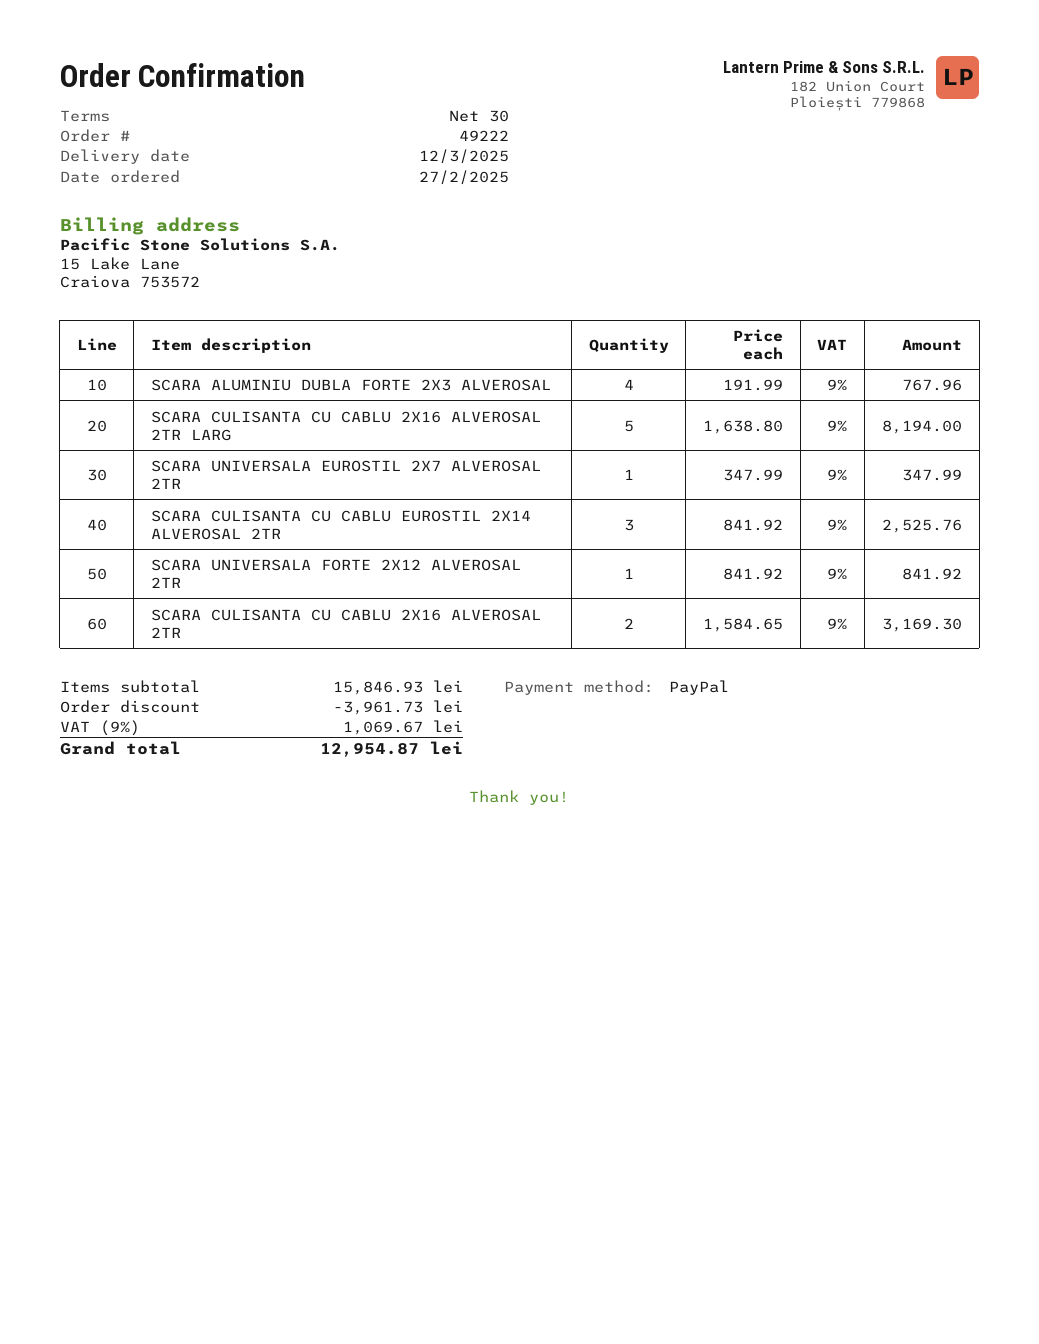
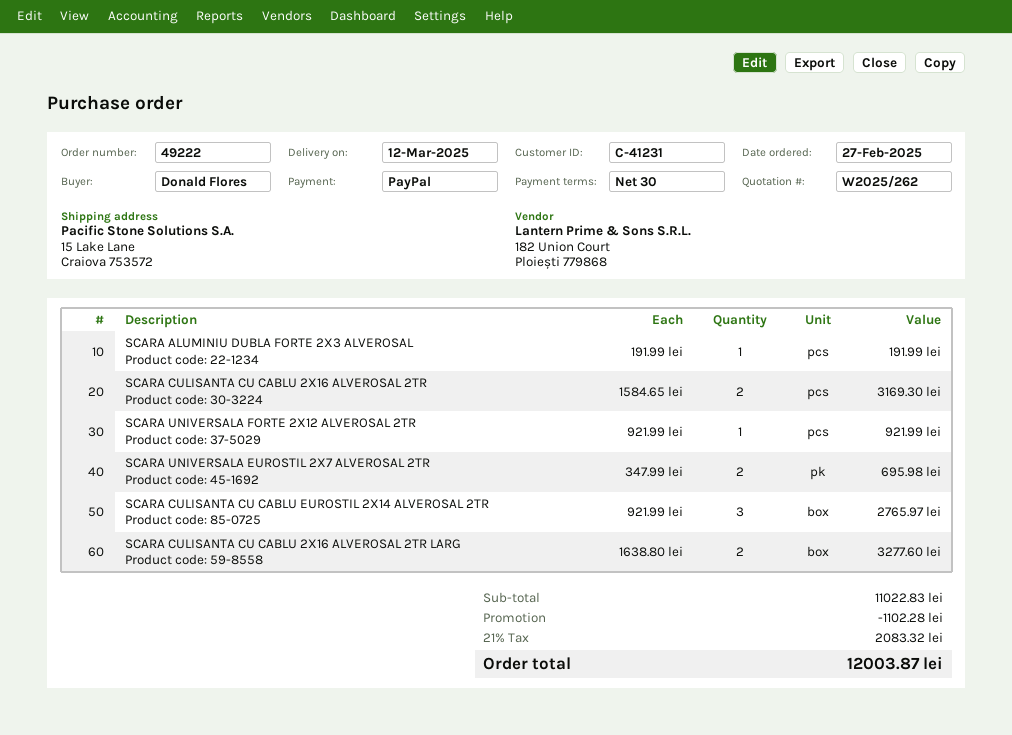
SCARA ALUMINIU DUBLA FORTE 2X3 ALVEROSAL: 4 x 191.99 = 767.96 -> 1 x 191.99 = 191.99
SCARA CULISANTA CU CABLU 2X16 ALVEROSAL 2TR LARG: 5 x 1638.80 = 8194.00 -> 2 x 1638.80 = 3277.60
SCARA UNIVERSALA EUROSTIL 2X7 ALVEROSAL 2TR: 1 x 347.99 = 347.99 -> 2 x 347.99 = 695.98
SCARA CULISANTA CU CABLU EUROSTIL 2X14 ALVEROSAL 2TR: 3 x 841.92 = 2525.76 -> 3 x 921.99 = 2765.97
SCARA UNIVERSALA FORTE 2X12 ALVEROSAL 2TR: 1 x 841.92 = 841.92 -> 1 x 921.99 = 921.99
subtotal: 15846.93 -> 11022.83
discount: 3961.73 -> 1102.28
tax: 9% = 1069.67 -> 21% = 2083.32
total: 12954.87 -> 12003.87

